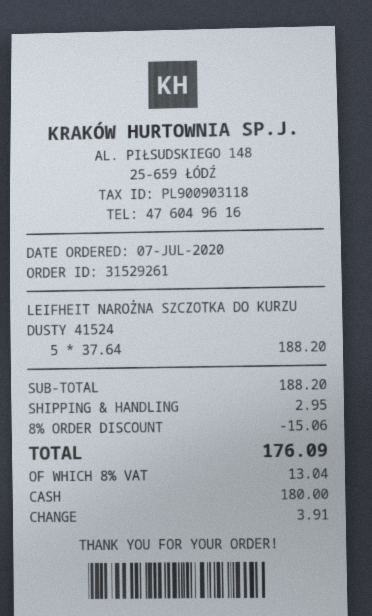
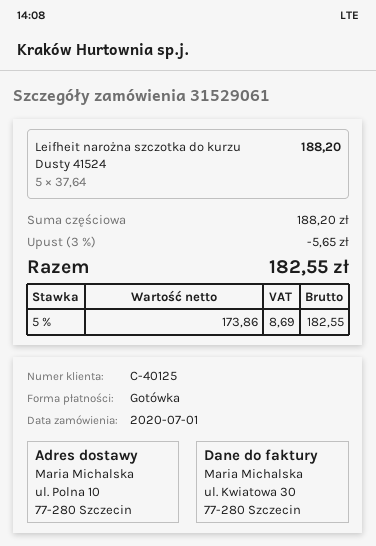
order number: 31529261 -> 31529061
order date: 2020-07-07 -> 2020-07-01
discount: 8% = 15.06 -> 3% = 5.65
shipping: 2.95 -> none
tax: 8% = 13.04 -> 5% = 8.69
total: 176.09 -> 182.55

